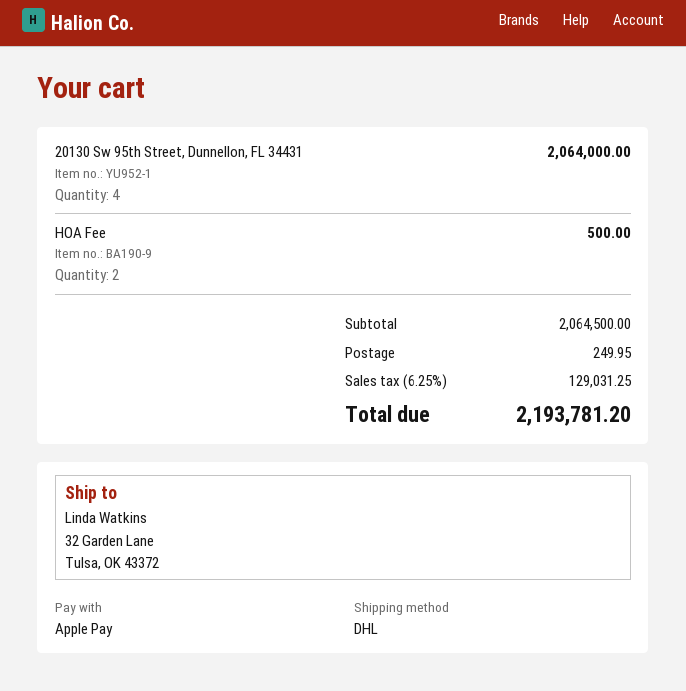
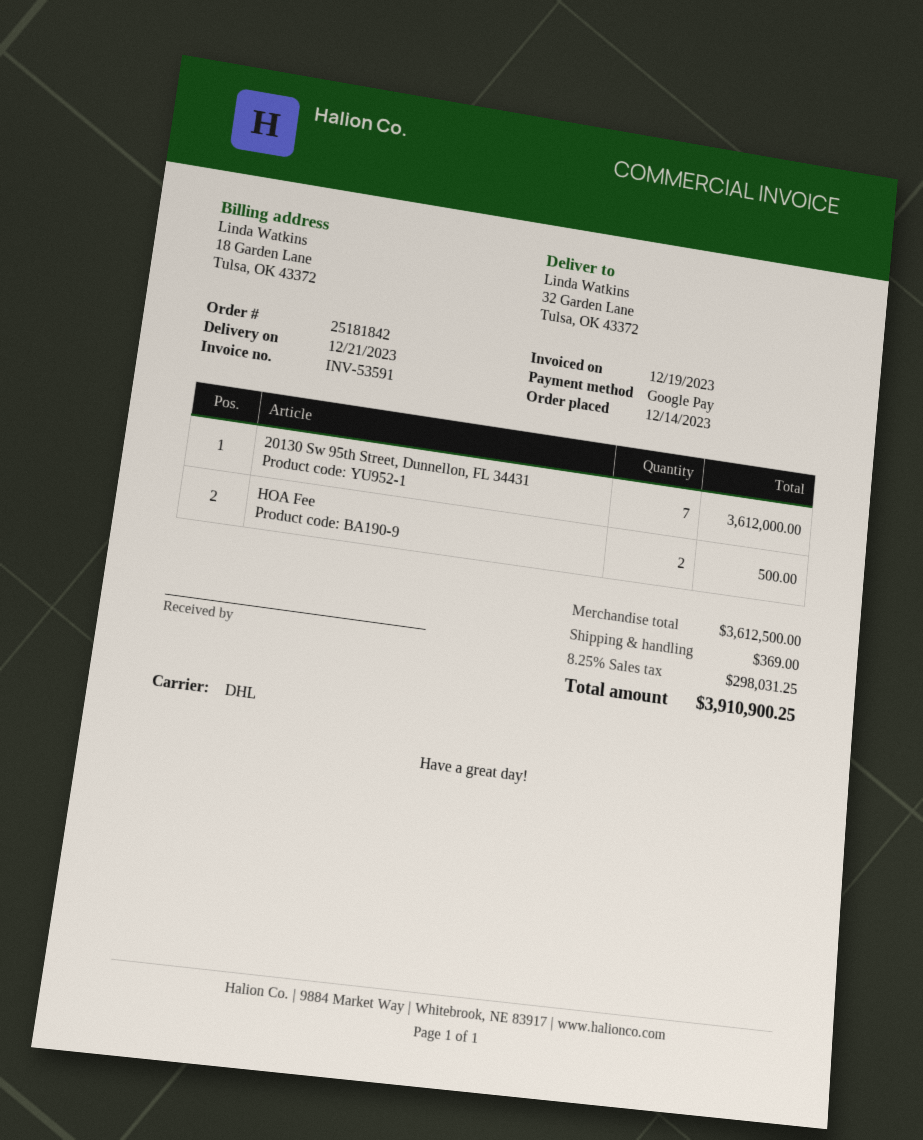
payment method: Apple Pay -> Google Pay
20130 Sw 95th Street, Dunnellon, FL 34431: 4 for 2064000.00 -> 7 for 3612000.00
subtotal: 2064500.00 -> 3612500.00
shipping: 249.95 -> 369.00
tax: 6.25% = 129031.25 -> 8.25% = 298031.25
total: 2193781.20 -> 3910900.25

